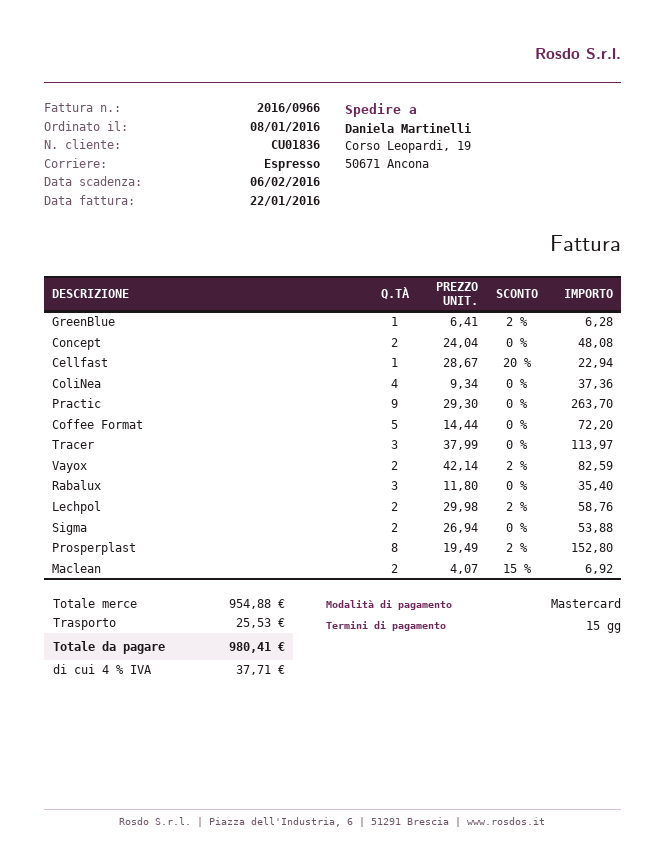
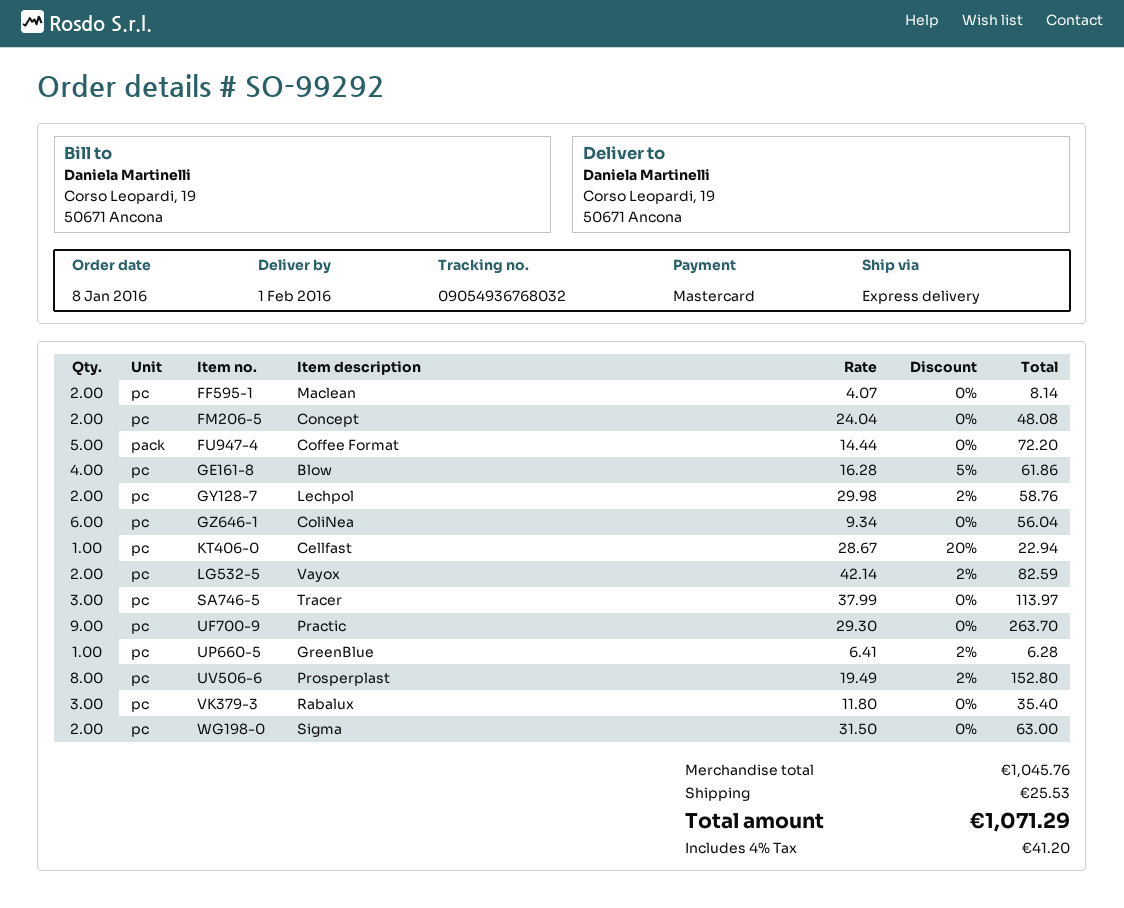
ColiNea: 4 x 9.34 = 37.36 -> 6 x 9.34 = 56.04
Sigma: 2 x 26.94 = 53.88 -> 2 x 31.50 = 63.00
Maclean: 2 x 4.07 - 15% = 6.92 -> 2 x 4.07 = 8.14
Blow: none -> 4 x 16.28 - 5% = 61.86
subtotal: 954.88 -> 1045.76
tax: 4% = 37.71 -> 4% = 41.20
total: 980.41 -> 1071.29

